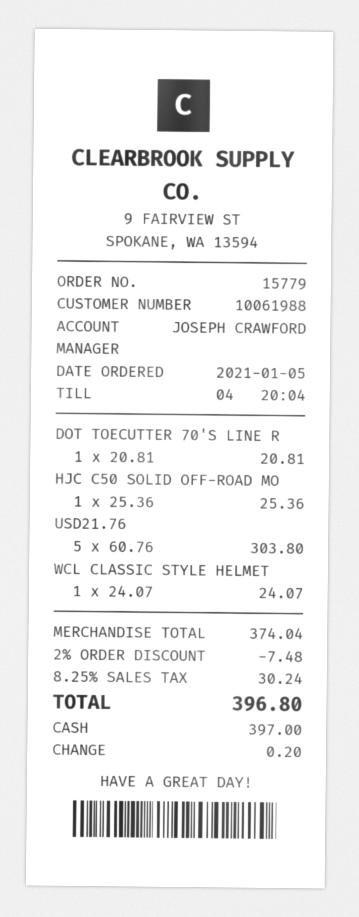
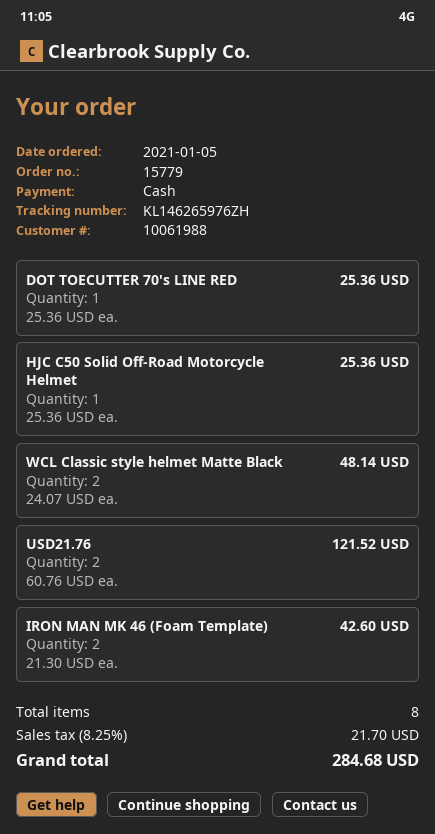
DOT TOECUTTER 70'S LINE R: 1 x 20.81 = 20.81 -> 1 x 25.36 = 25.36
USD21.76: 5 x 60.76 = 303.80 -> 2 x 60.76 = 121.52
WCL CLASSIC STYLE HELMET: 1 x 24.07 = 24.07 -> 2 x 24.07 = 48.14
IRON MAN MK 46 (Foam Template): none -> 2 x 21.30 = 42.60
discount: 2% = 7.48 -> none
tax: 8.25% = 30.24 -> 8.25% = 21.70
total: 396.80 -> 284.68

